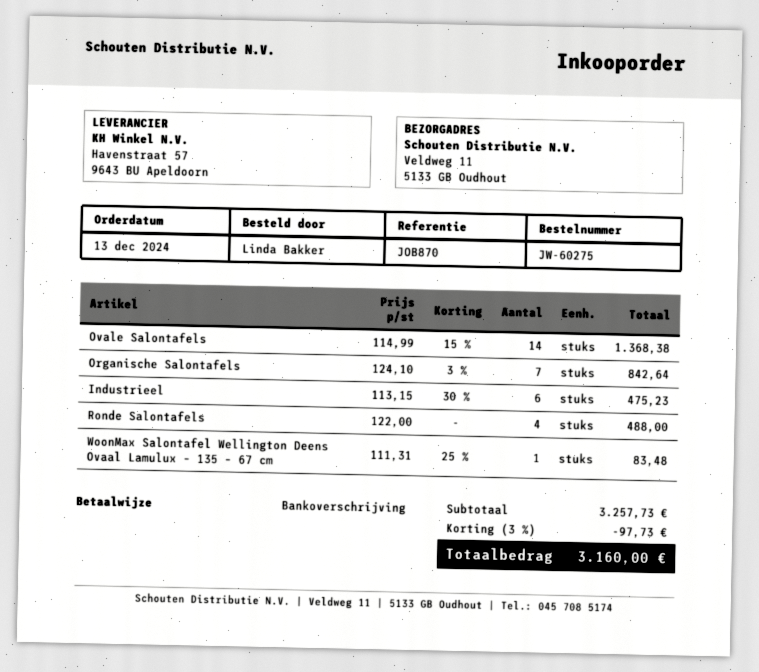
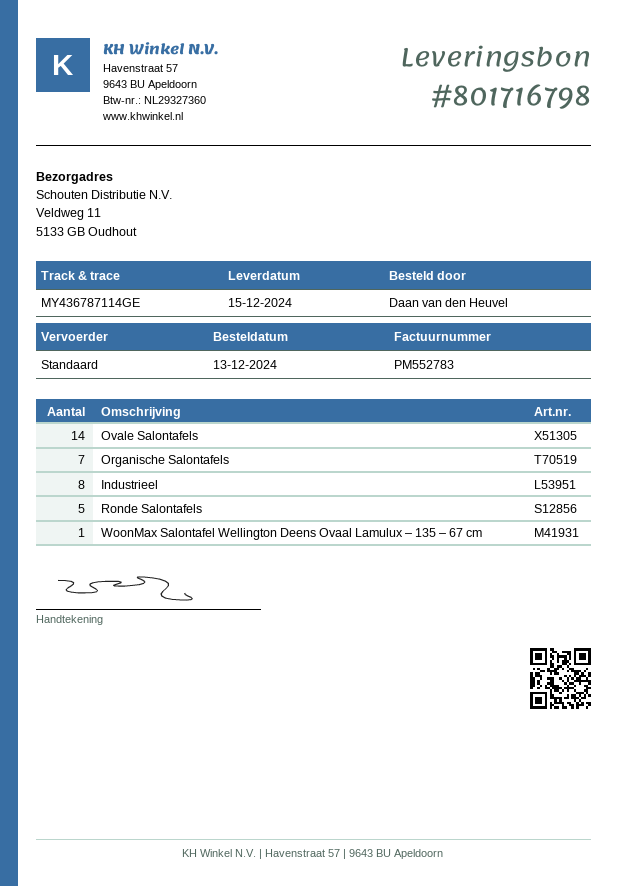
ordered by: Linda Bakker -> Daan van den Heuvel
Industrieel: 6 -> 8
Ronde Salontafels: 4 -> 5

